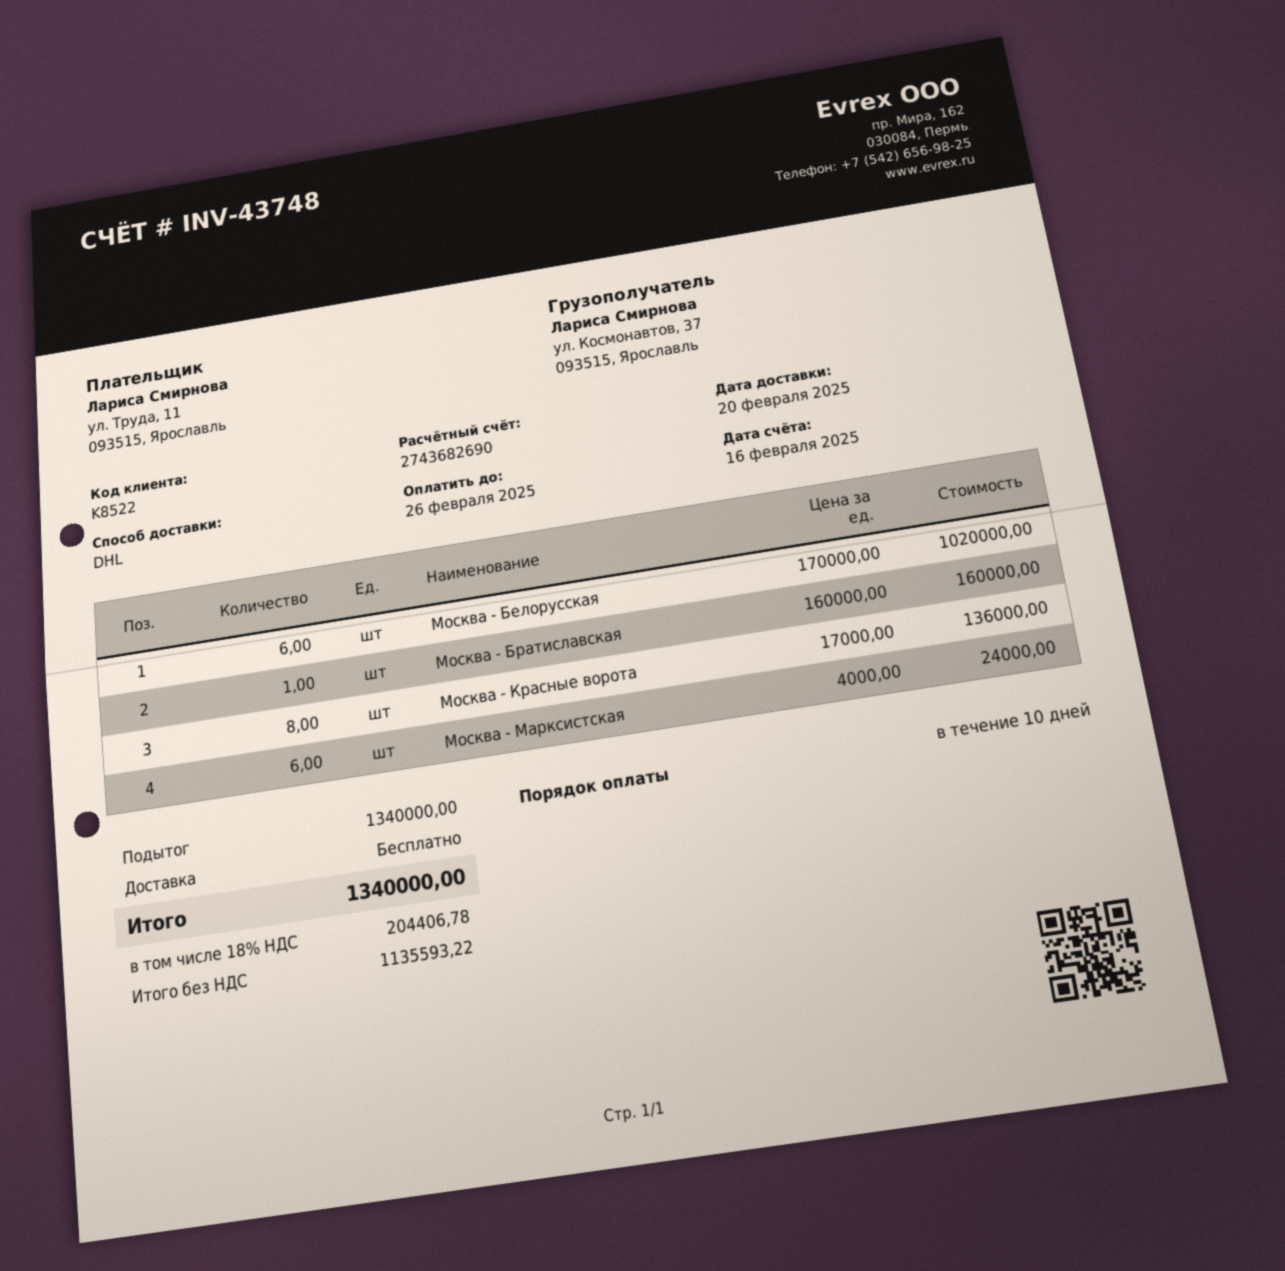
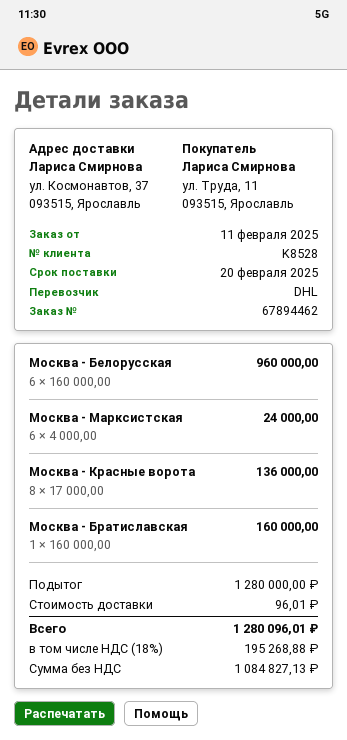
customer number: K8522 -> K8528
Москва - Белорусская: 6 x 170000.00 = 1020000.00 -> 6 x 160000.00 = 960000.00
subtotal: 1340000.00 -> 1280000.00
shipping: 0.00 -> 96.01
net: 1135593.22 -> 1084827.13
tax: 18% = 204406.78 -> 18% = 195268.88
total: 1340000.00 -> 1280096.01

